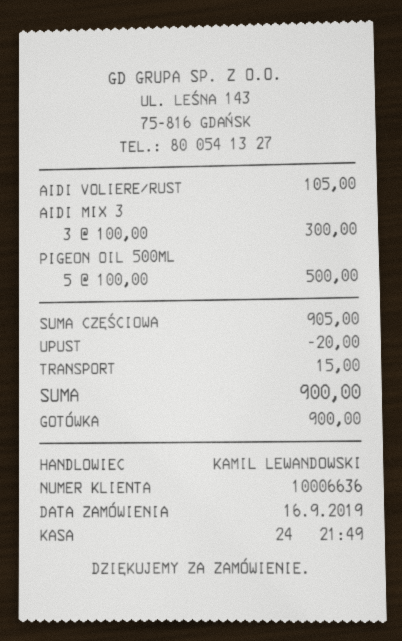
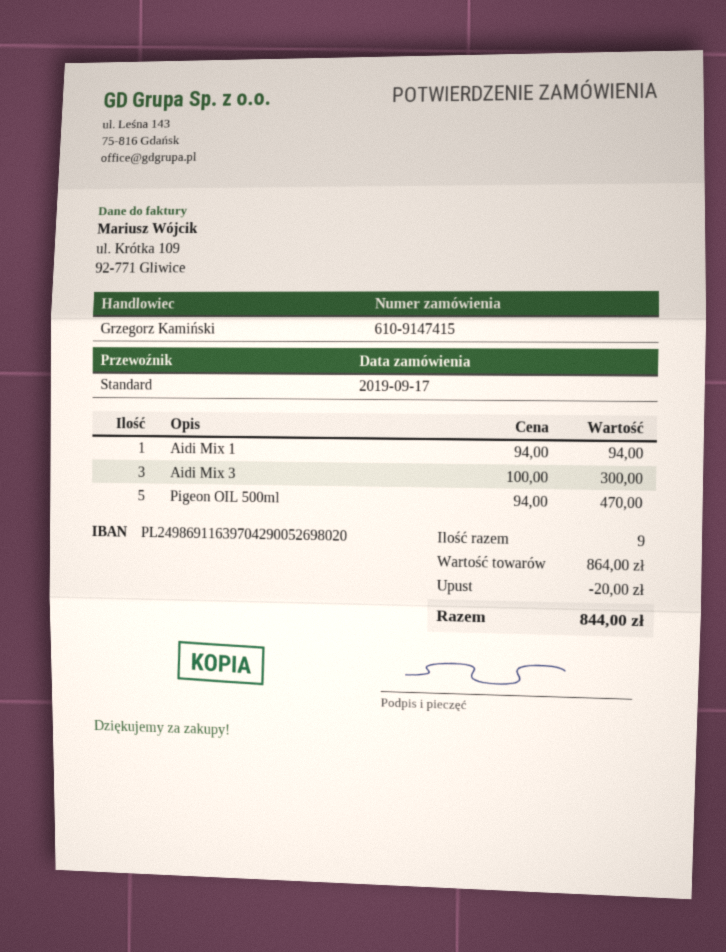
order date: 2019-09-16 -> 2019-09-17
sales rep: KAMIL LEWANDOWSKI -> Grzegorz Kamiński
AIDI VOLIERE/RUST: 1 x 105.00 = 105.00 -> none
PIGEON OIL 500ML: 5 x 100.00 = 500.00 -> 5 x 94.00 = 470.00
Aidi Mix 1: none -> 1 x 94.00 = 94.00
subtotal: 905.00 -> 864.00
shipping: 15.00 -> none
total: 900.00 -> 844.00

